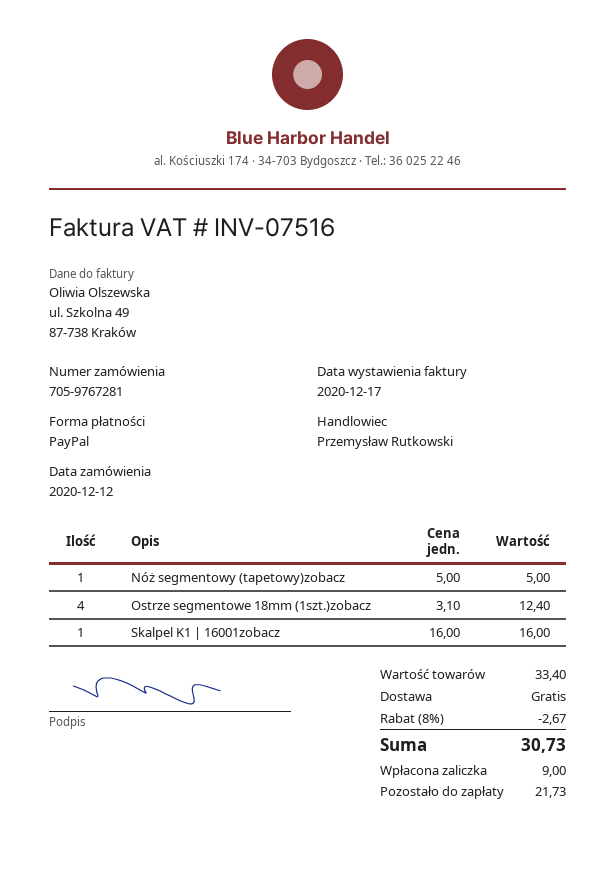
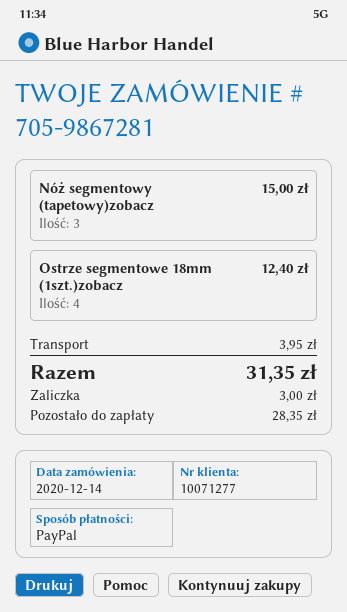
order number: 705-9767281 -> 705-9867281
order date: 2020-12-12 -> 2020-12-14
Nóż segmentowy (tapetowy)zobacz: 1 for 5.00 -> 3 for 15.00
Skalpel K1 | 16001zobacz: 1 for 16.00 -> none
discount: 8% = 2.67 -> none
shipping: 0.00 -> 3.95
total: 30.73 -> 31.35
deposit: 9.00 -> 3.00
balance: 21.73 -> 28.35

